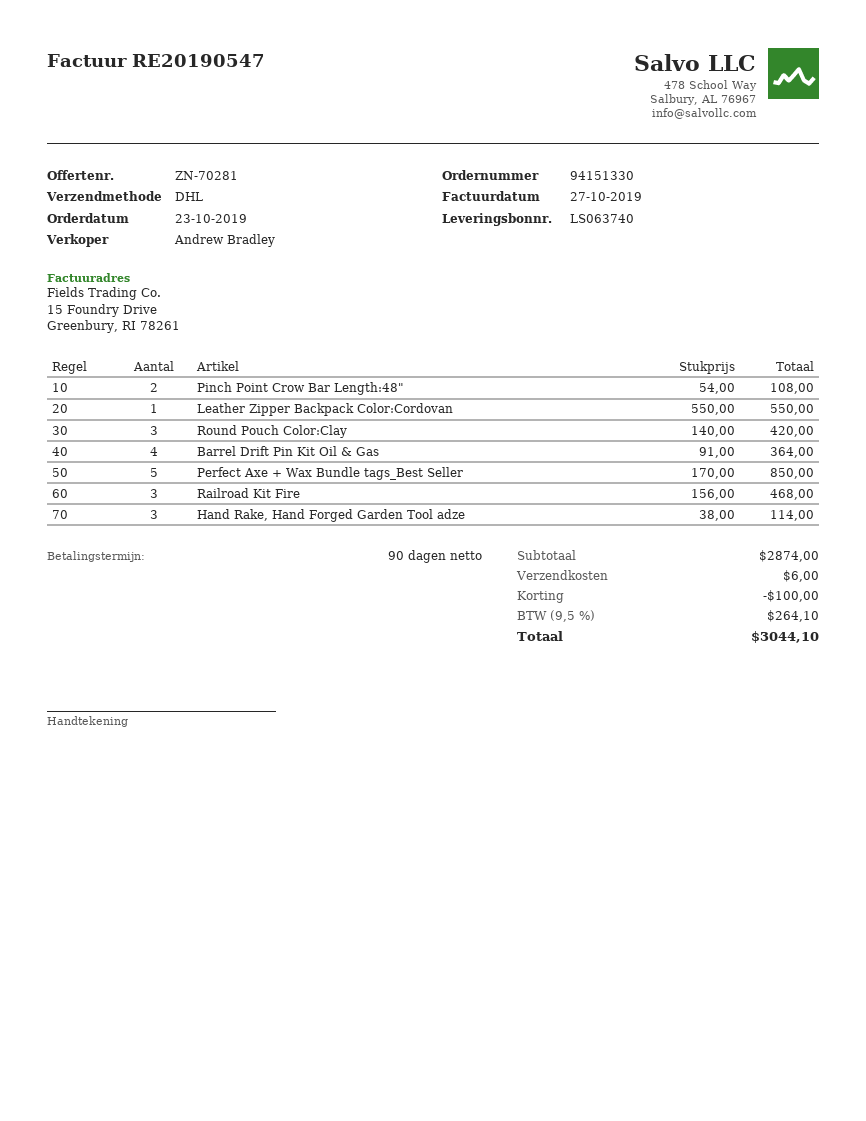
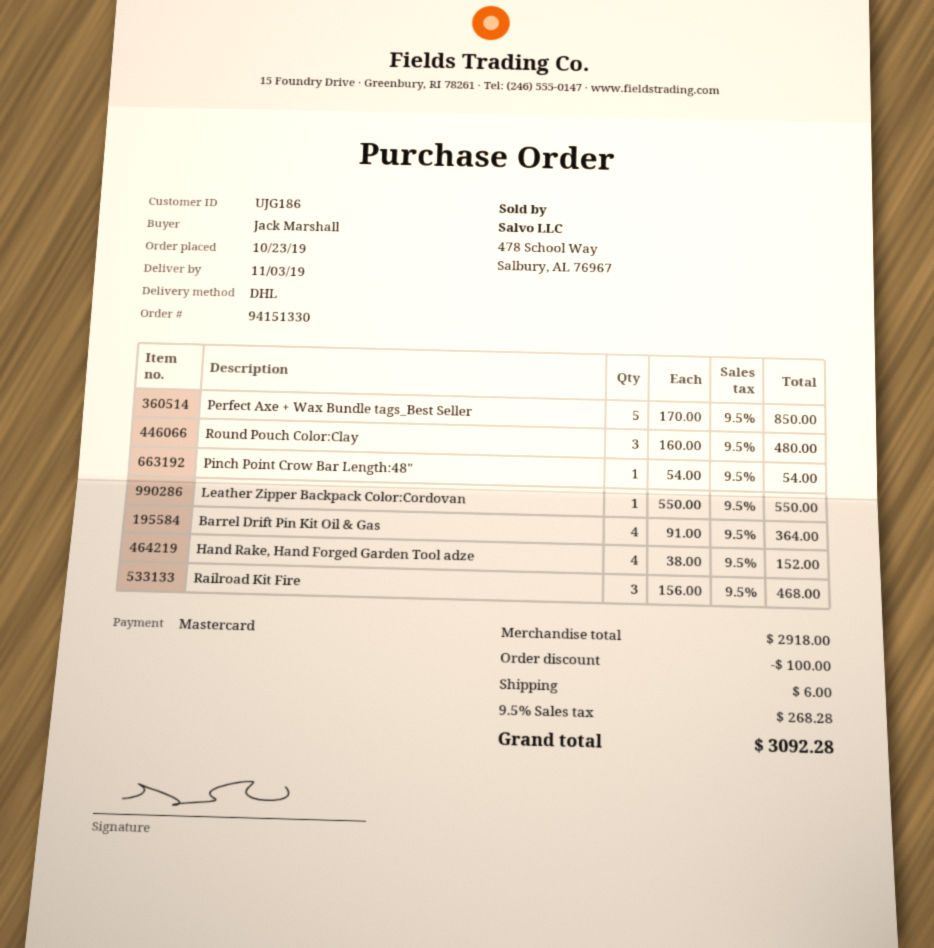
Pinch Point Crow Bar Length:48": 2 x 54.00 = 108.00 -> 1 x 54.00 = 54.00
Round Pouch Color:Clay: 3 x 140.00 = 420.00 -> 3 x 160.00 = 480.00
Hand Rake, Hand Forged Garden Tool adze: 3 x 38.00 = 114.00 -> 4 x 38.00 = 152.00
subtotal: 2874.00 -> 2918.00
tax: 9.5% = 264.10 -> 9.5% = 268.28
total: 3044.10 -> 3092.28

